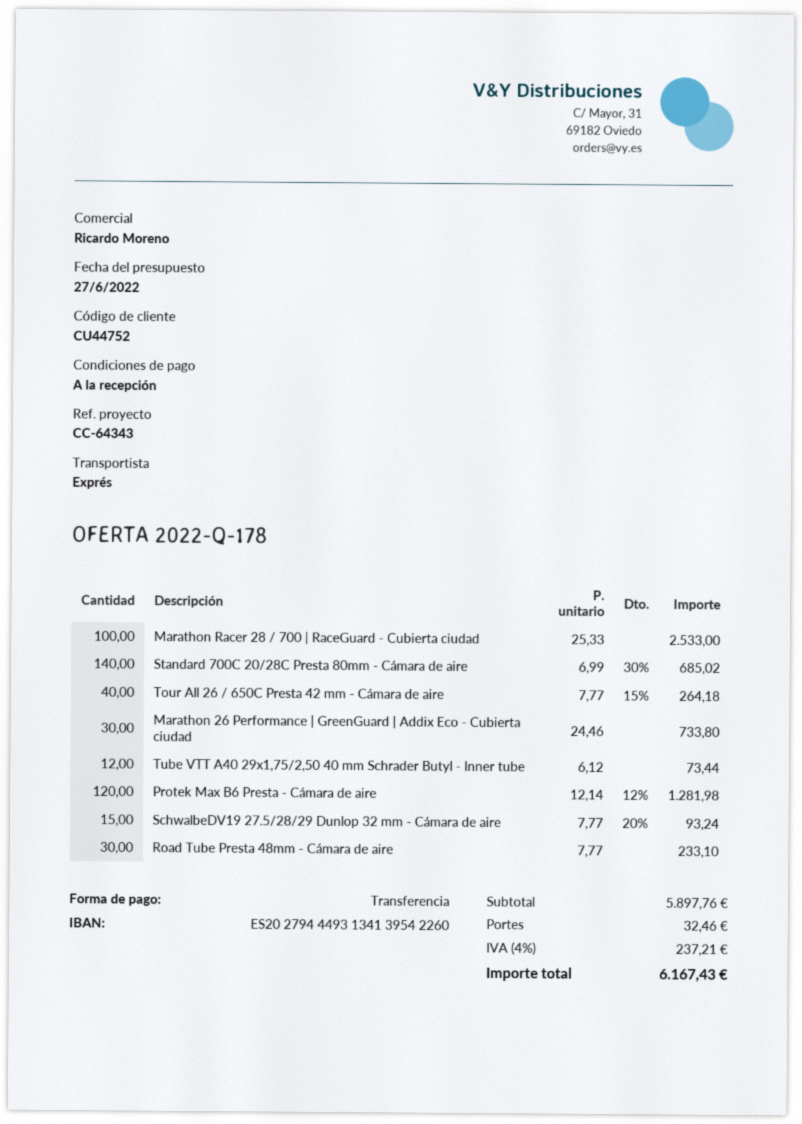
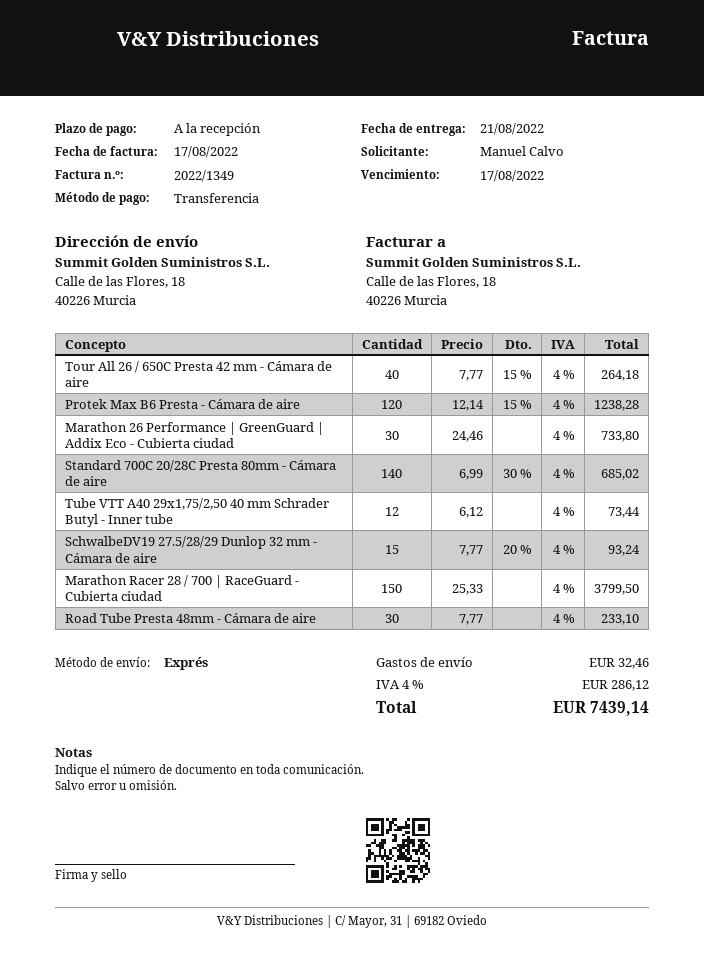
Marathon Racer 28 / 700 | RaceGuard - Cubierta ciudad: 100 x 25.33 = 2533.00 -> 150 x 25.33 = 3799.50
Protek Max B6 Presta - Cámara de aire: 120 x 12.14 - 12% = 1281.98 -> 120 x 12.14 - 15% = 1238.28
tax: 4% = 237.21 -> 4% = 286.12
total: 6167.43 -> 7439.14

